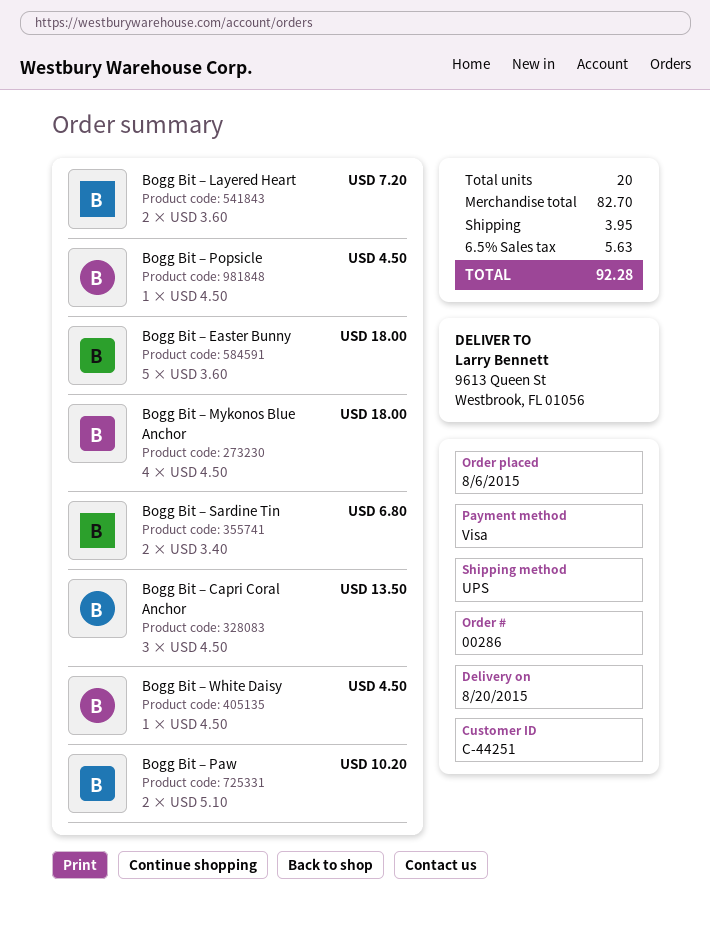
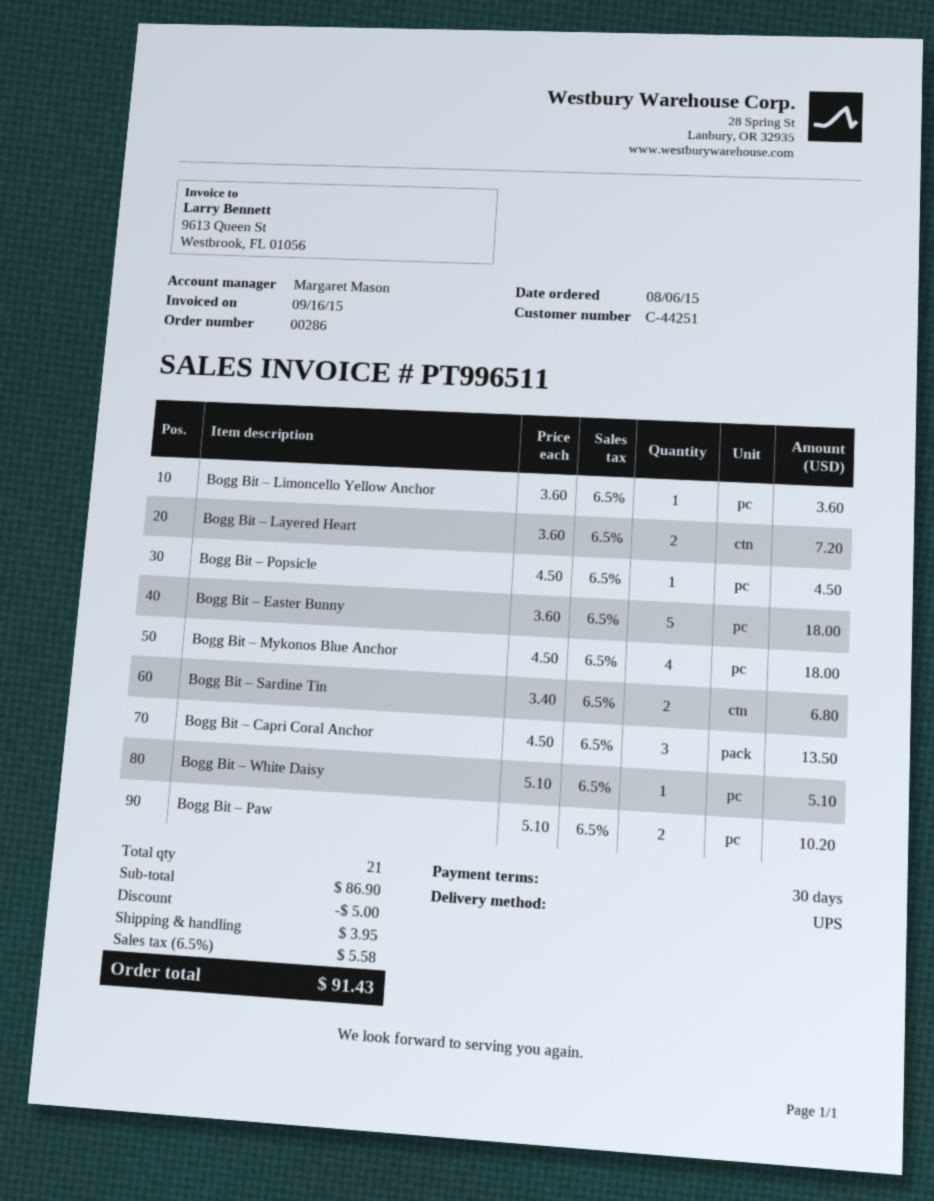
Bogg Bit – White Daisy: 1 x 4.50 = 4.50 -> 1 x 5.10 = 5.10
Bogg Bit – Limoncello Yellow Anchor: none -> 1 x 3.60 = 3.60
total quantity: 20 -> 21
subtotal: 82.70 -> 86.90
discount: none -> 5.00
tax: 6.5% = 5.63 -> 6.5% = 5.58
total: 92.28 -> 91.43

